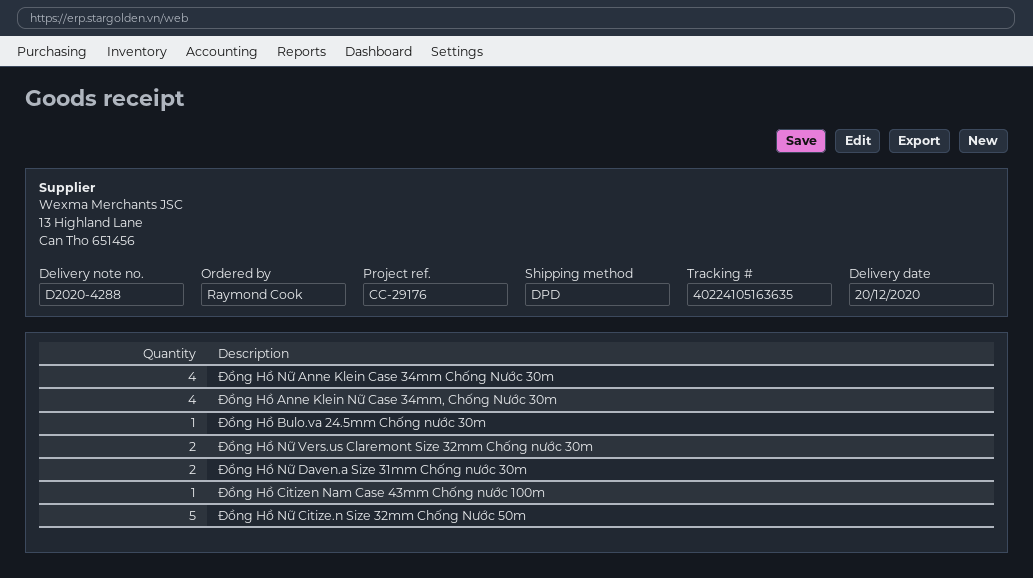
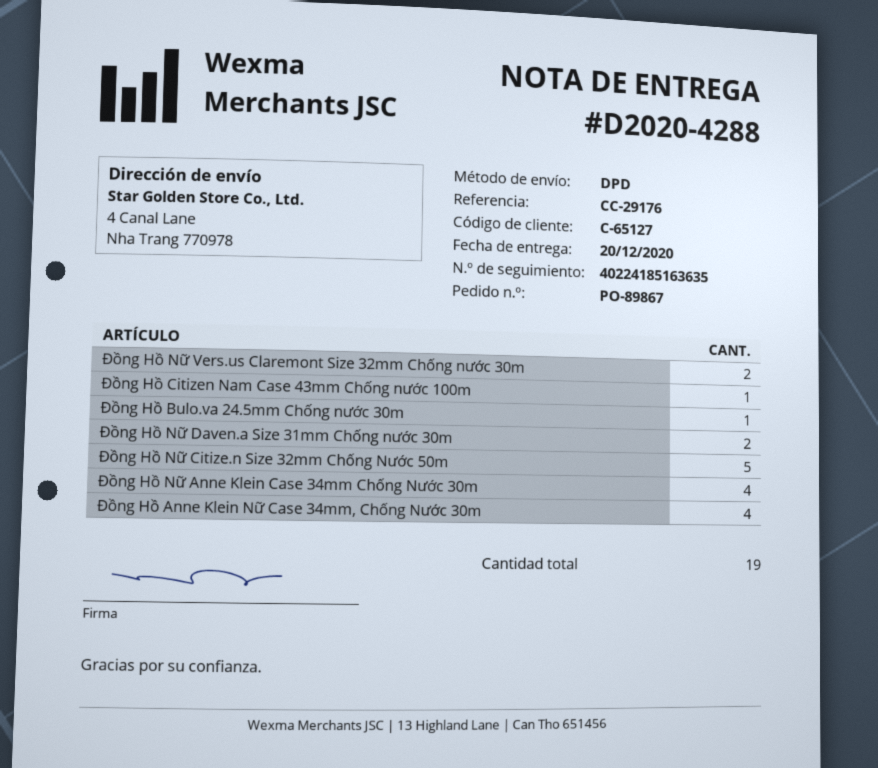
tracking number: 40224105163635 -> 40224185163635

